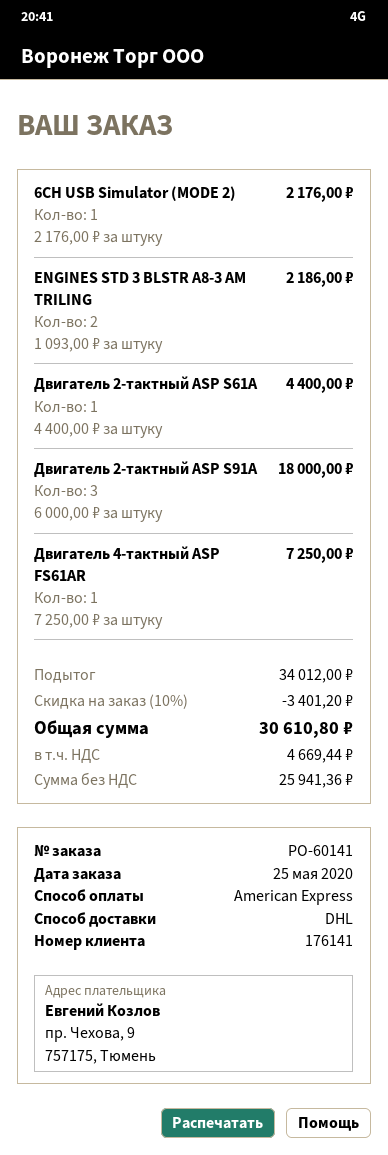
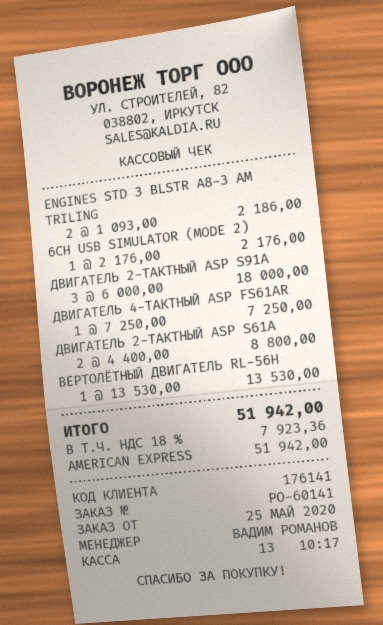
Двигатель 2-тактный ASP S61A: 1 x 4400.00 = 4400.00 -> 2 x 4400.00 = 8800.00
ВЕРТОЛЁТНЫЙ ДВИГАТЕЛЬ RL-56H: none -> 1 x 13530.00 = 13530.00
discount: 10% = 3401.20 -> none
tax: 4669.44 -> 7923.36
total: 30610.80 -> 51942.00

